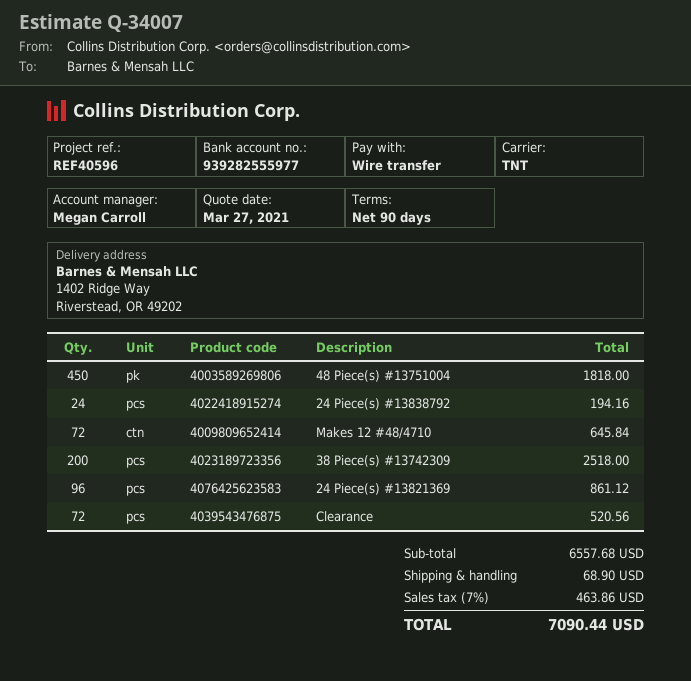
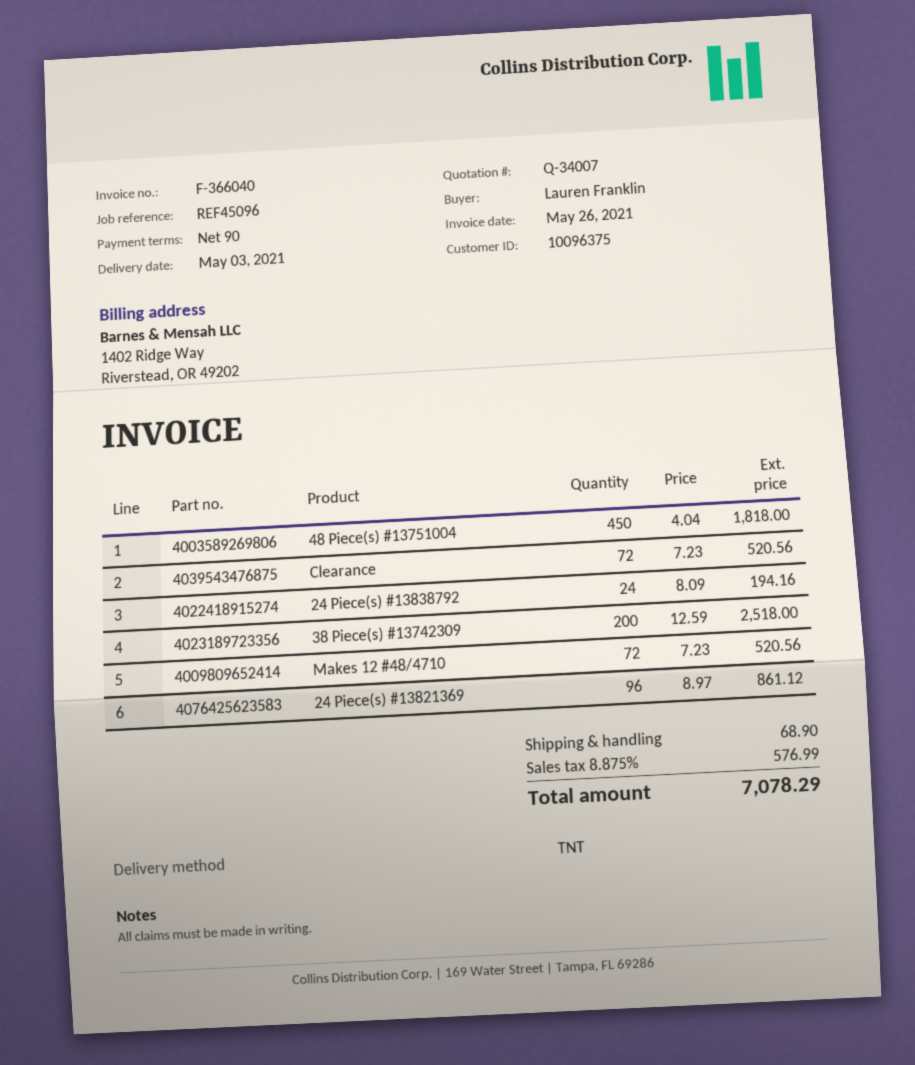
reference: REF40596 -> REF45096
Makes 12 #48/4710: 72 for 645.84 -> 72 for 520.56
tax: 7% = 463.86 -> 8.875% = 576.99
total: 7090.44 -> 7078.29

